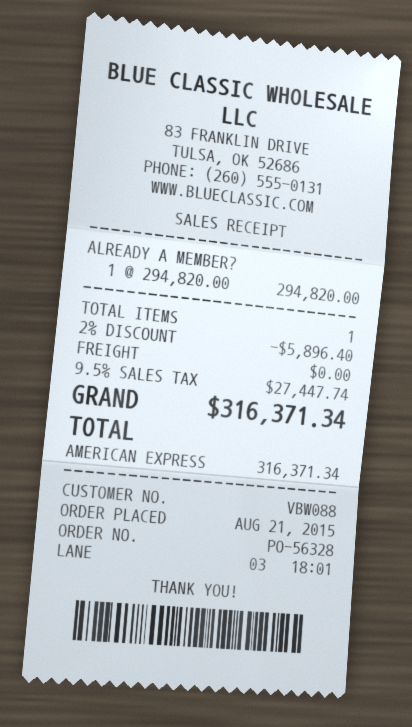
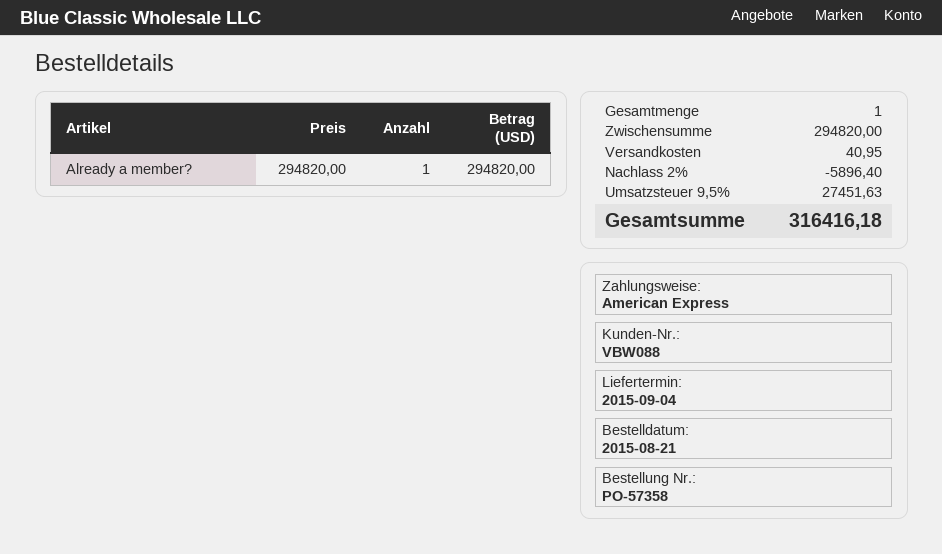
order number: PO-56328 -> PO-57358
shipping: 0.00 -> 40.95
tax: 9.5% = 27447.74 -> 9.5% = 27451.63
total: 316371.34 -> 316416.18

